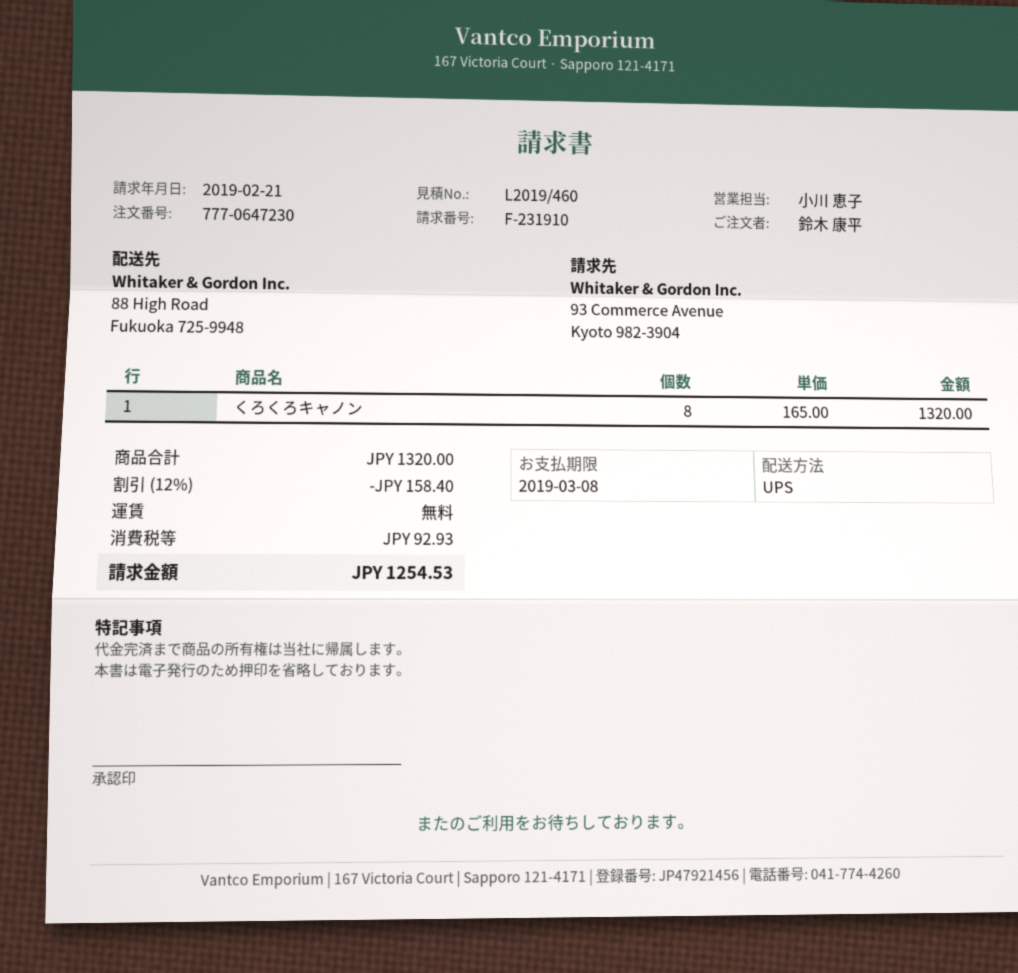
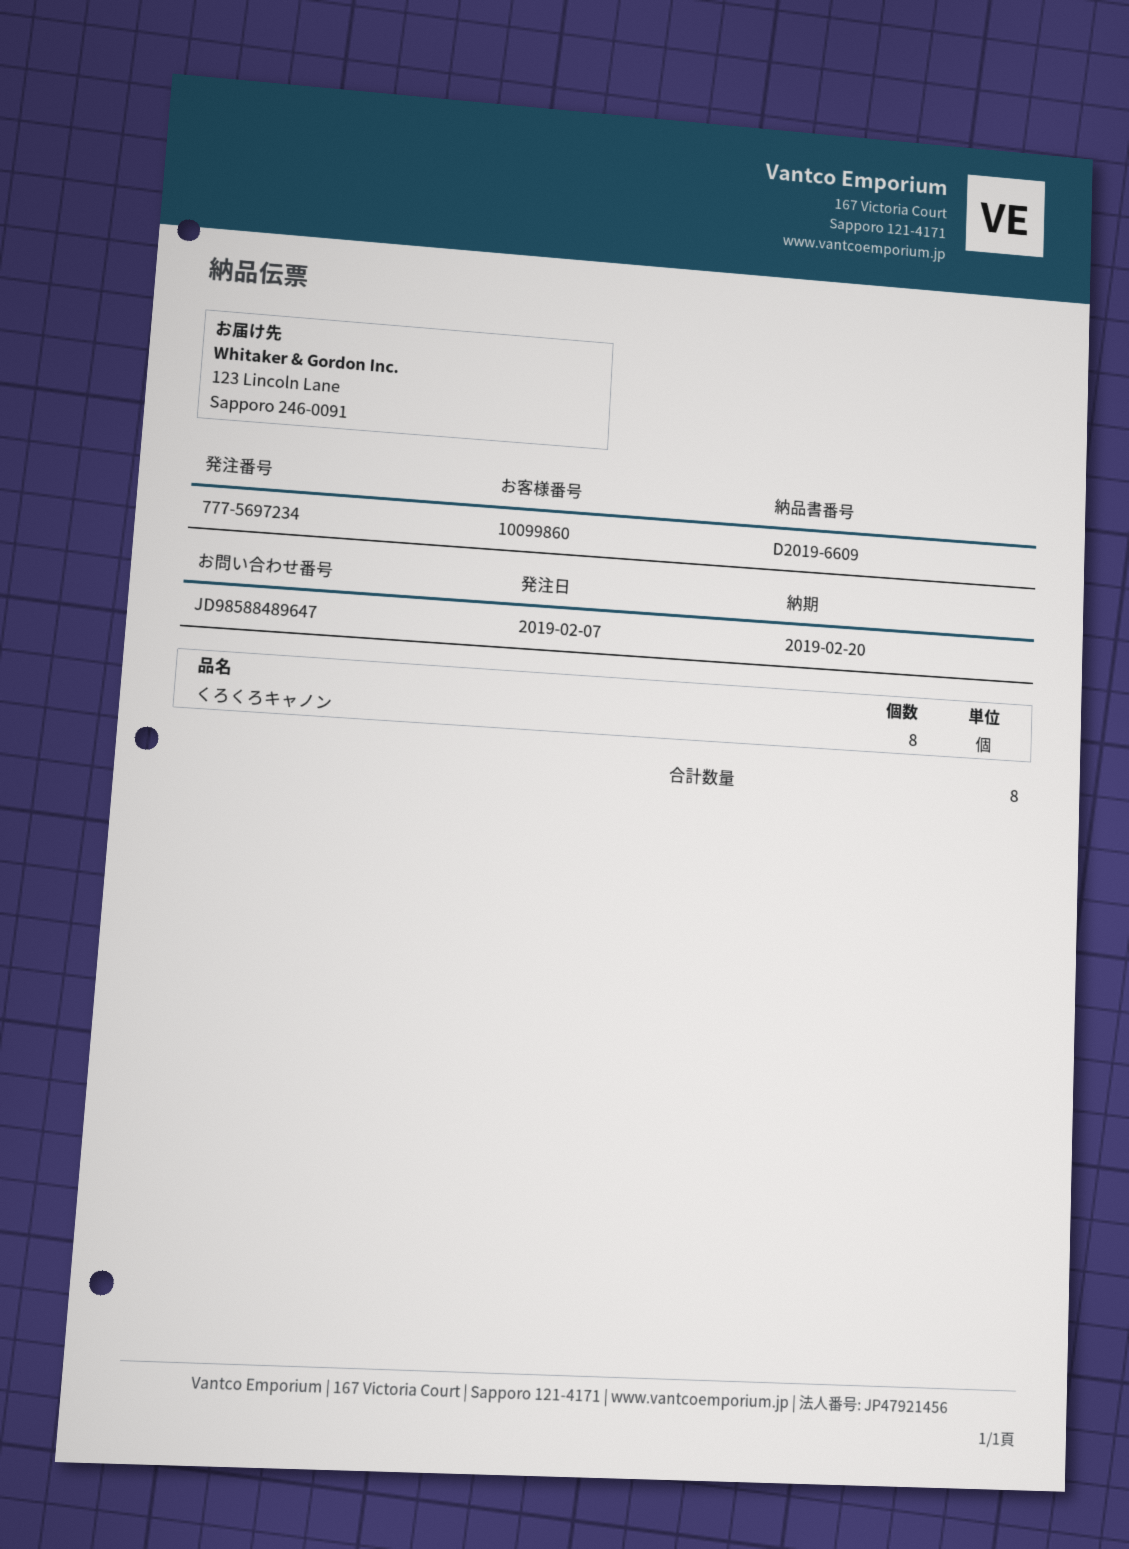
order number: 777-0647230 -> 777-5697234
ship to: 88 High Road, Fukuoka 725-9948 -> 123 Lincoln Lane, Sapporo 246-0091

